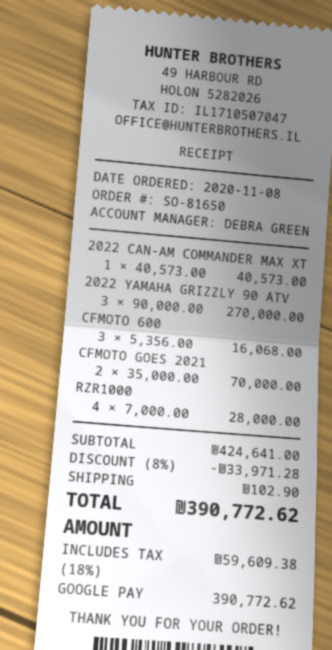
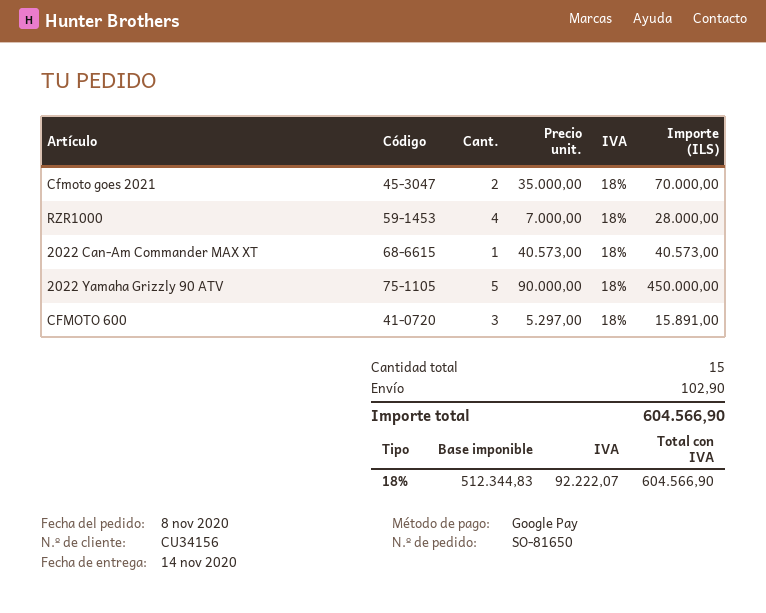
2022 YAMAHA GRIZZLY 90 ATV: 3 x 90000.00 = 270000.00 -> 5 x 90000.00 = 450000.00
CFMOTO 600: 3 x 5356.00 = 16068.00 -> 3 x 5297.00 = 15891.00
discount: 8% = 33971.28 -> none
tax: 18% = 59609.38 -> 18% = 92222.07
total: 390772.62 -> 604566.90

